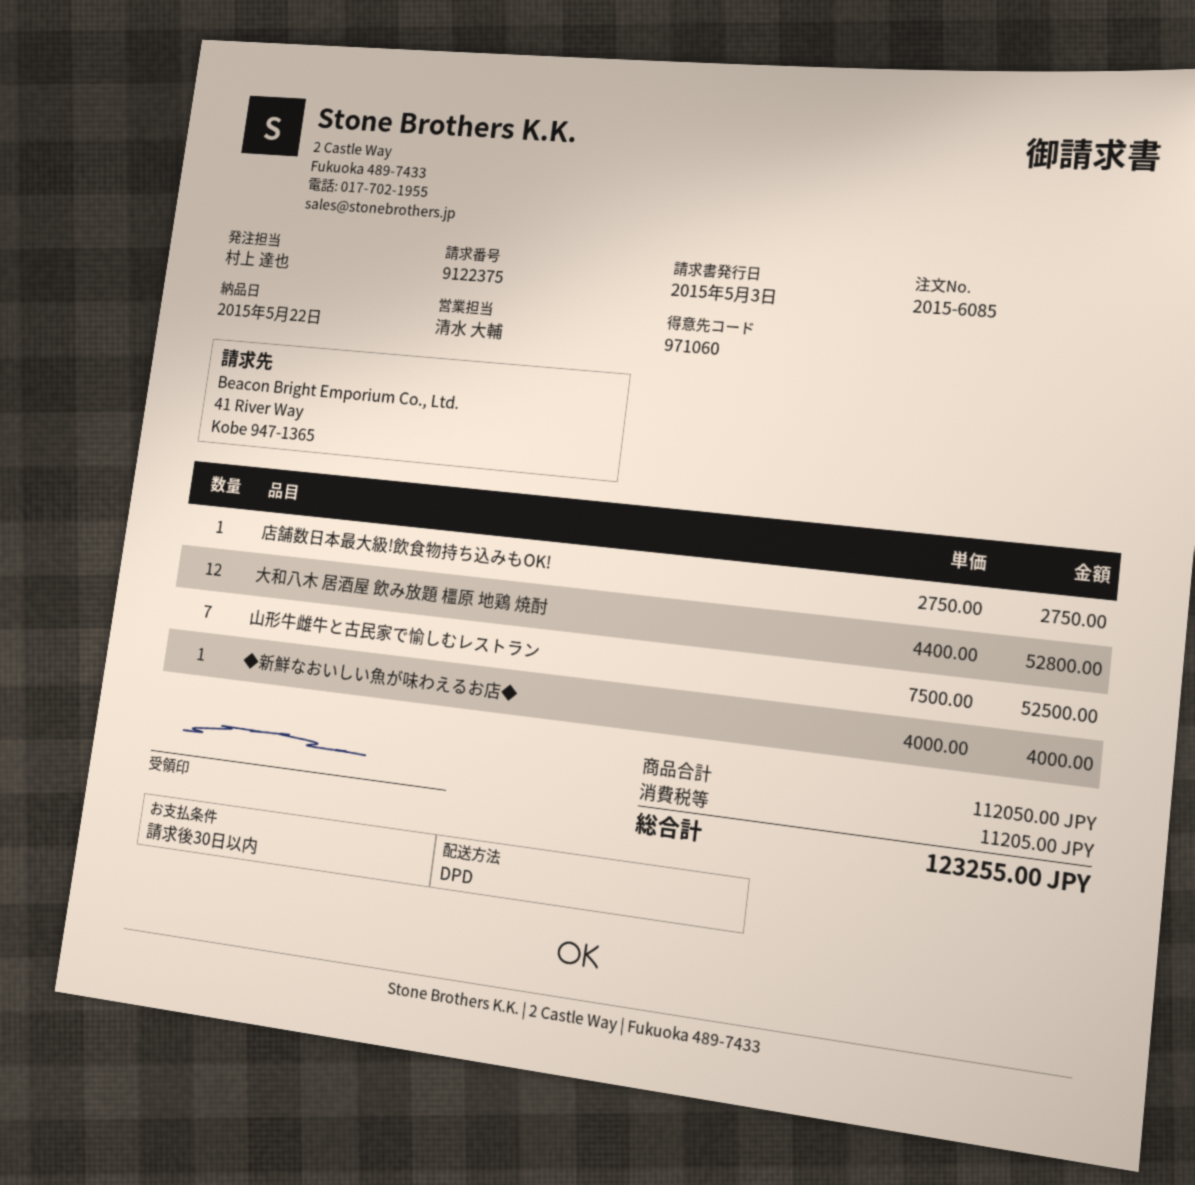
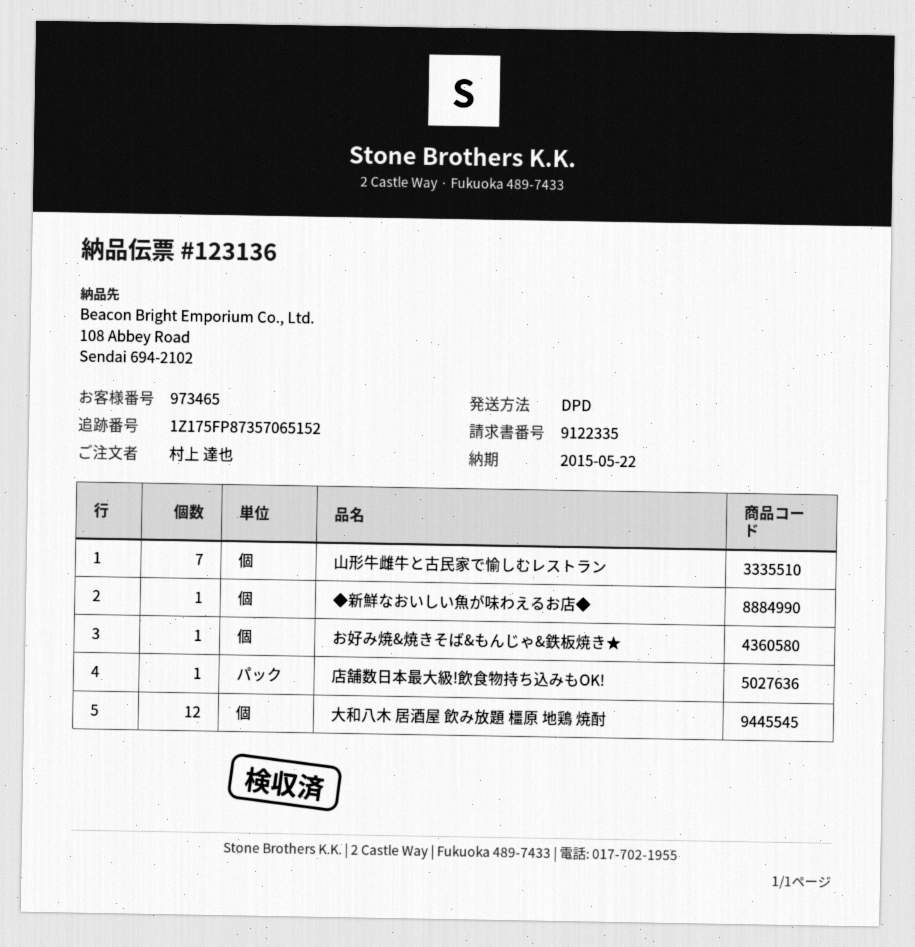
invoice number: 9122375 -> 9122335
customer number: 971060 -> 973465
お好み焼&焼きそば&もんじゃ&鉄板焼き★: none -> 1

